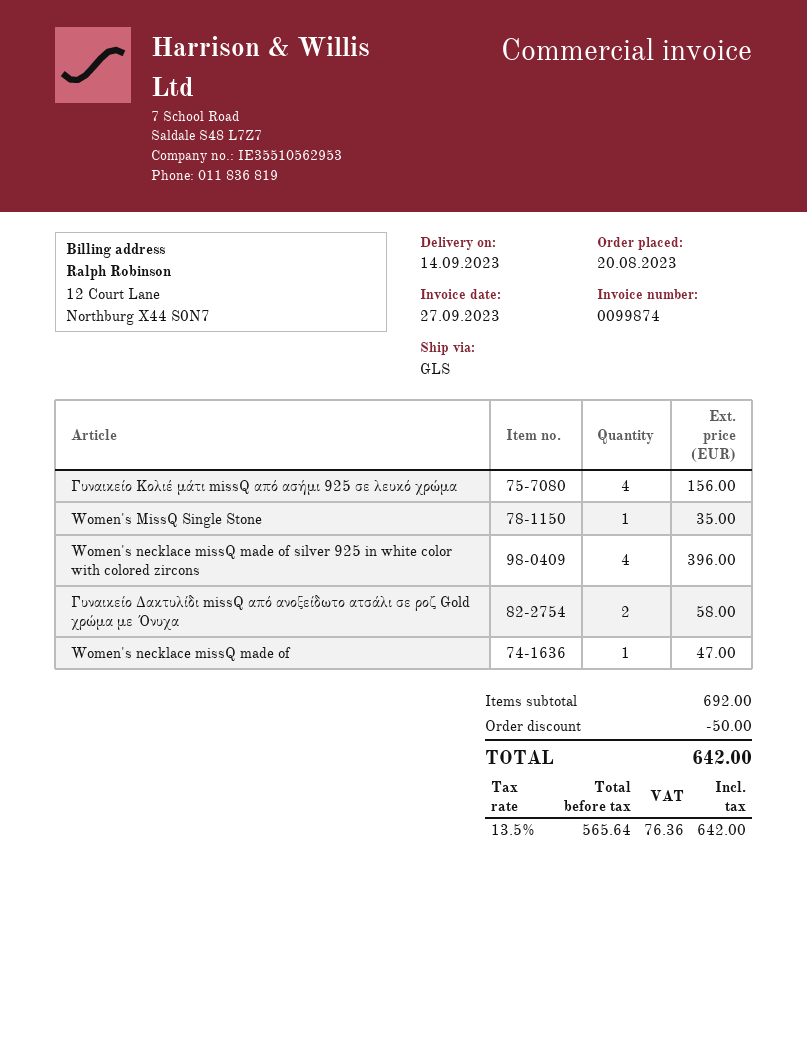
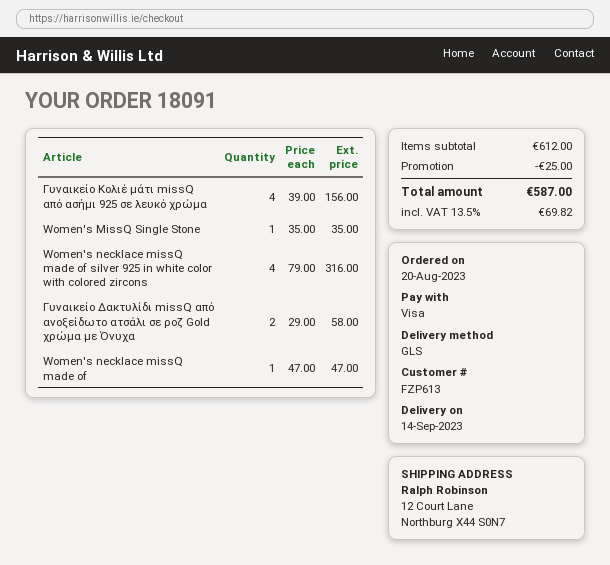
Women's necklace missQ made of silver 925 in white color with colored zircons: 4 for 396.00 -> 4 for 316.00
subtotal: 692.00 -> 612.00
discount: 50.00 -> 25.00
tax: 13.5% = 76.36 -> 13.5% = 69.82
total: 642.00 -> 587.00

